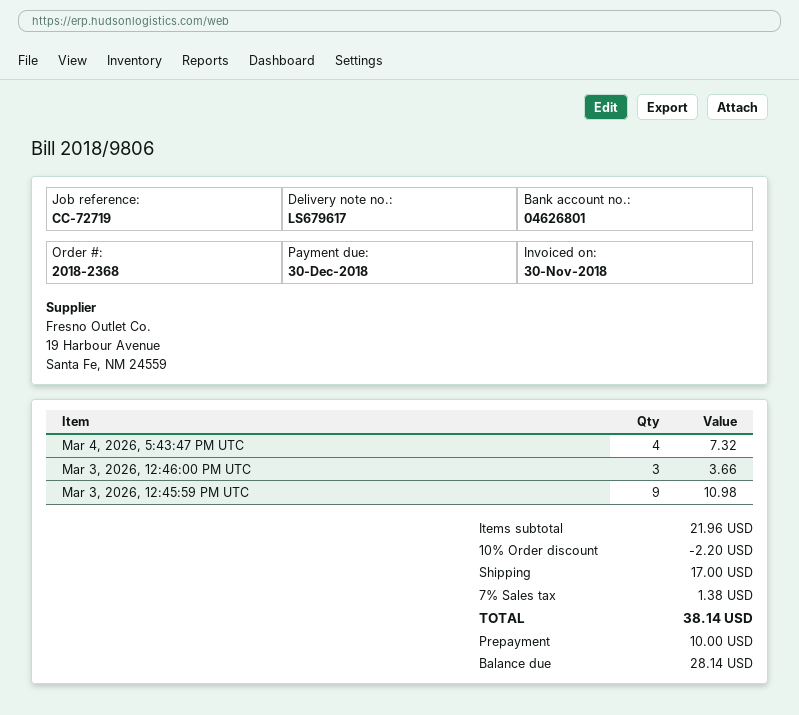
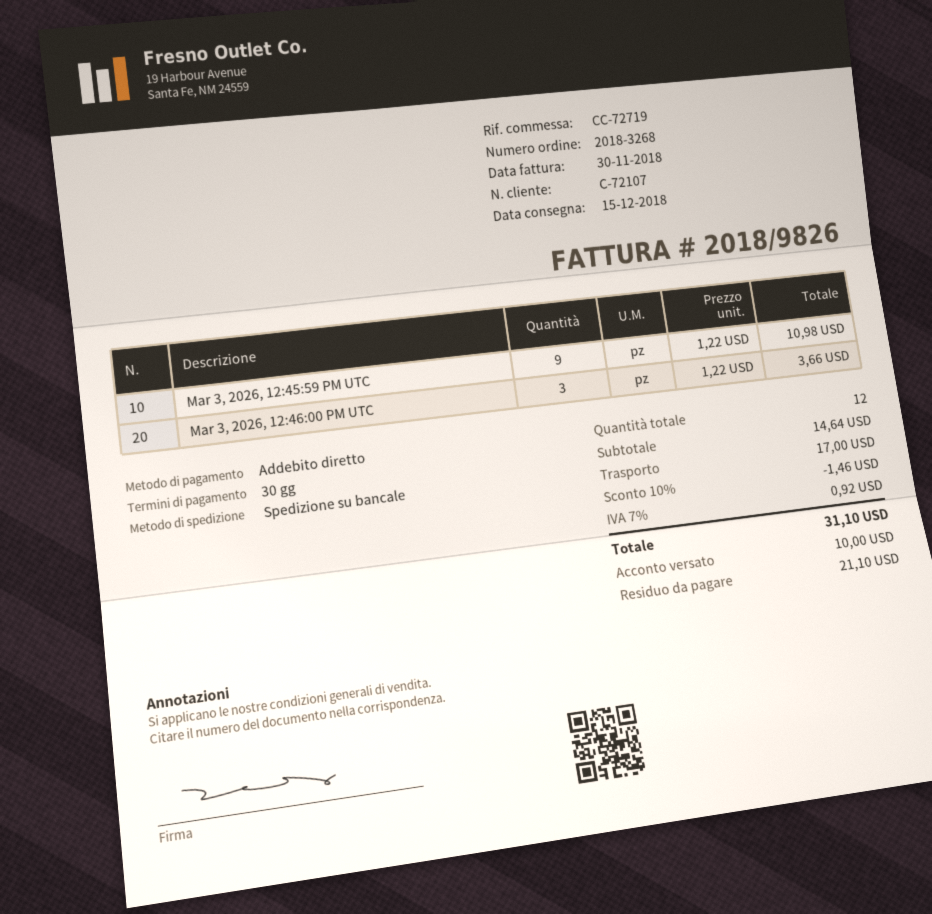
order number: 2018-2368 -> 2018-3268
invoice number: 2018/9806 -> 2018/9826
Mar 4, 2026, 5:43:47 PM UTC: 4 for 7.32 -> none
subtotal: 21.96 -> 14.64
discount: 10% = 2.20 -> 10% = 1.46
tax: 7% = 1.38 -> 7% = 0.92
total: 38.14 -> 31.10
balance: 28.14 -> 21.10

